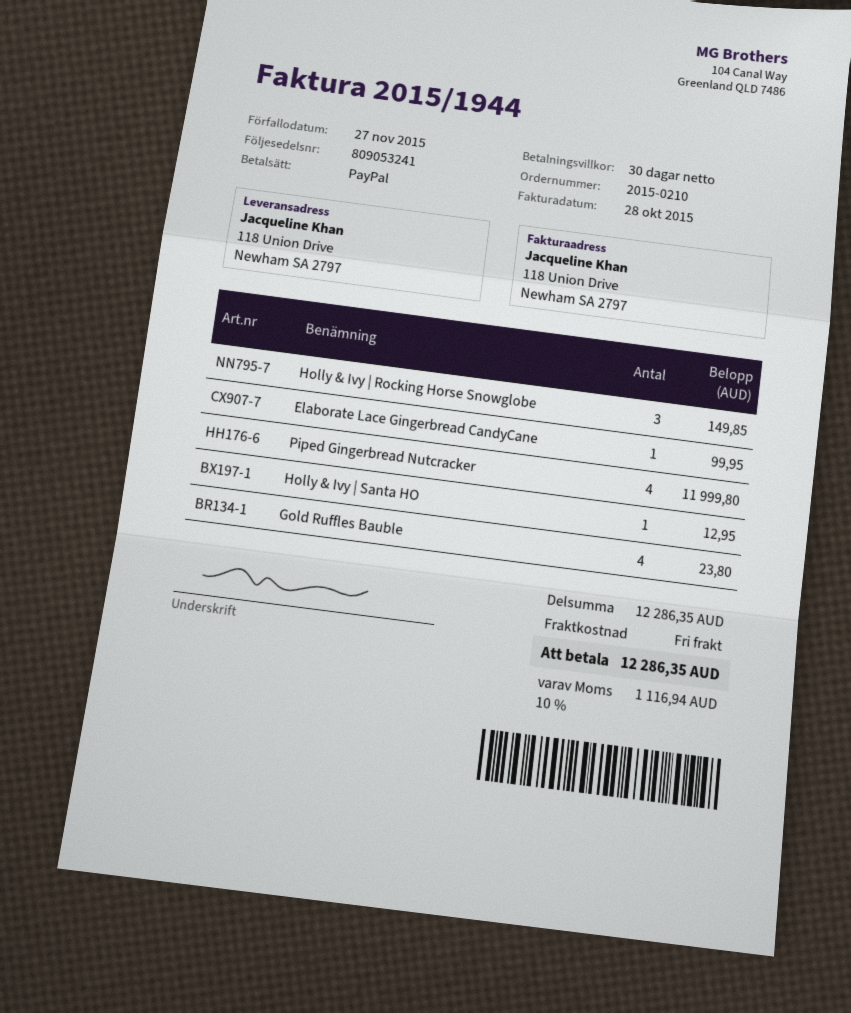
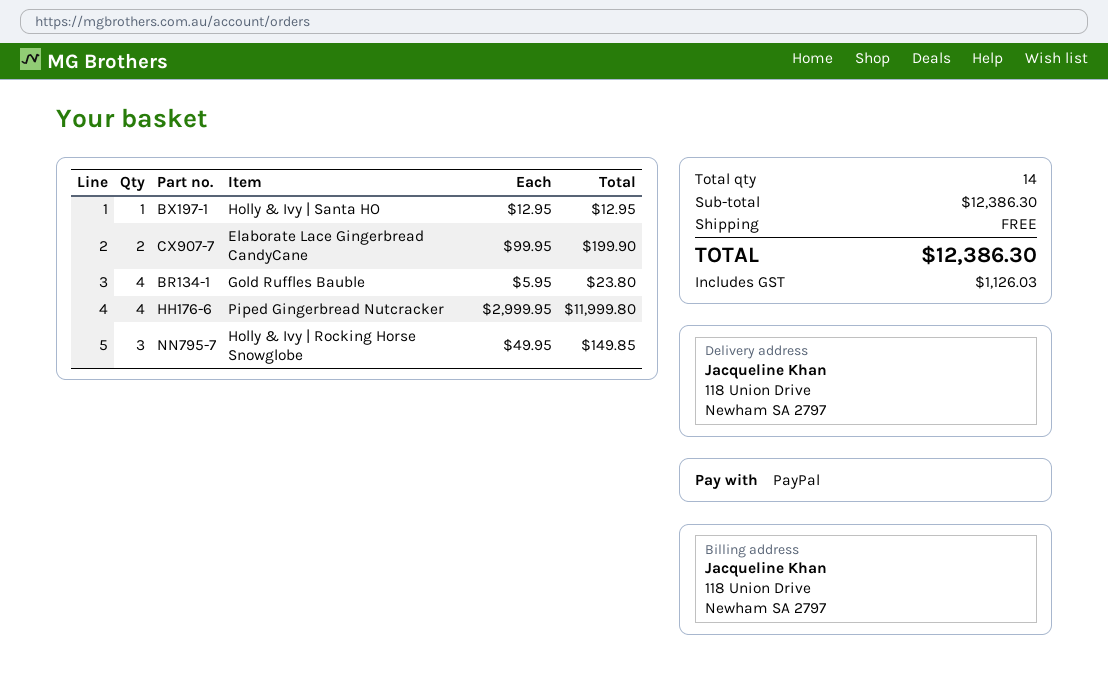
Elaborate Lace Gingerbread CandyCane: 1 for 99.95 -> 2 for 199.90
subtotal: 12286.35 -> 12386.30
tax: 1116.94 -> 1126.03
total: 12286.35 -> 12386.30

